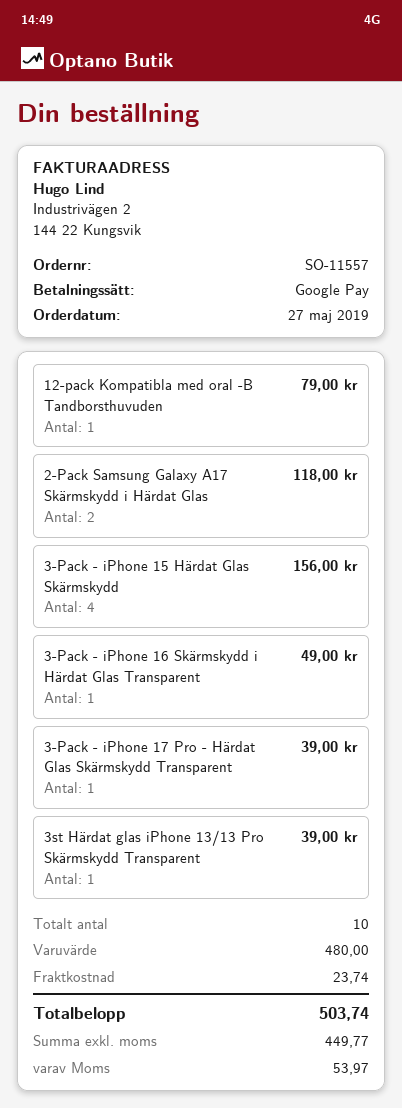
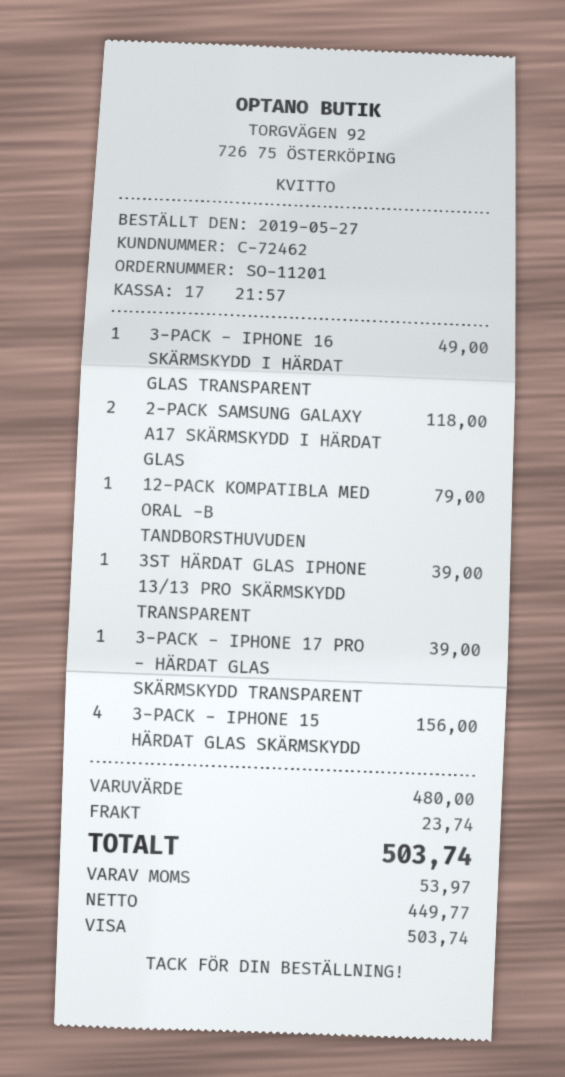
order number: SO-11557 -> SO-11201
payment method: Google Pay -> Visa

